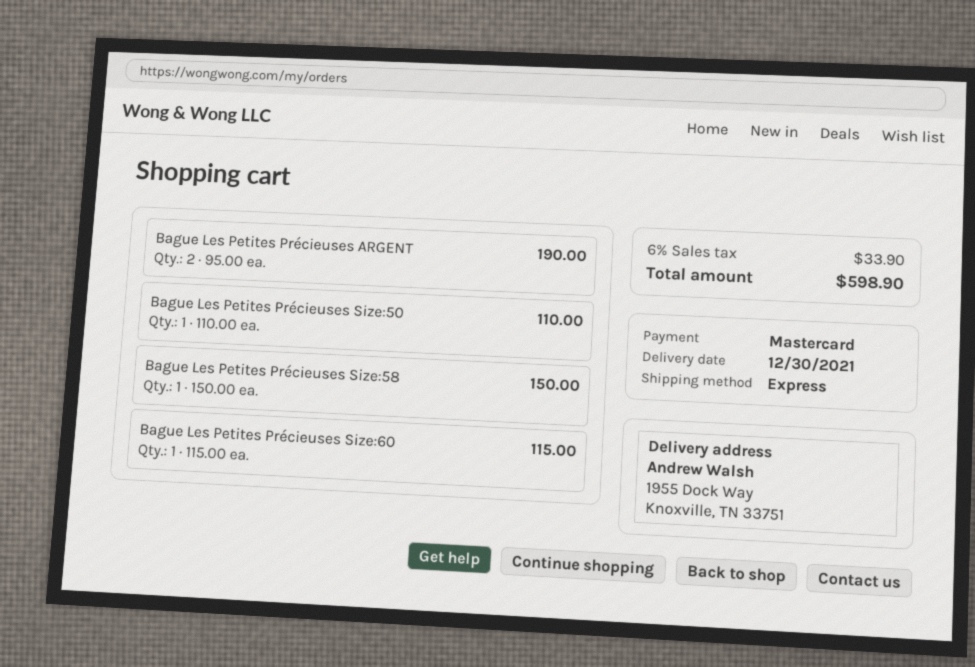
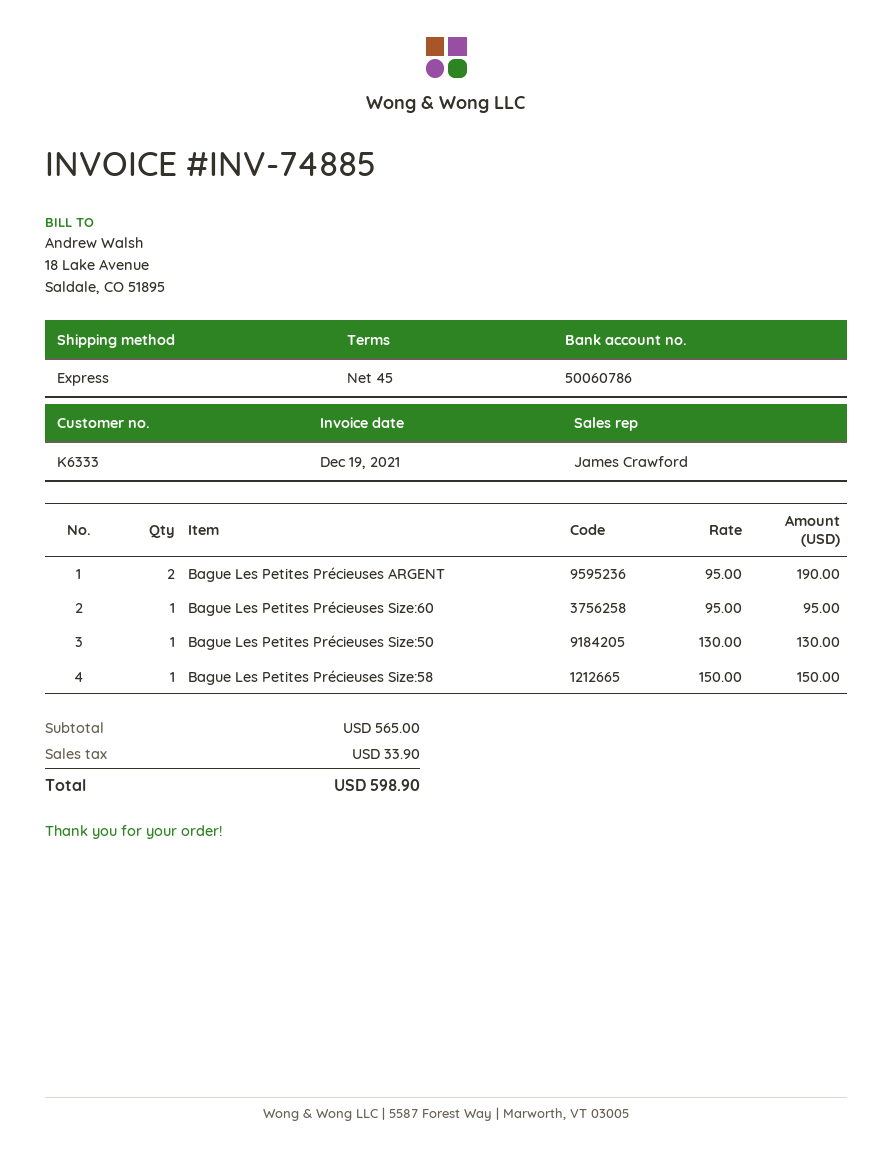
Bague Les Petites Précieuses Size:50: 1 x 110.00 = 110.00 -> 1 x 130.00 = 130.00
Bague Les Petites Précieuses Size:60: 1 x 115.00 = 115.00 -> 1 x 95.00 = 95.00

